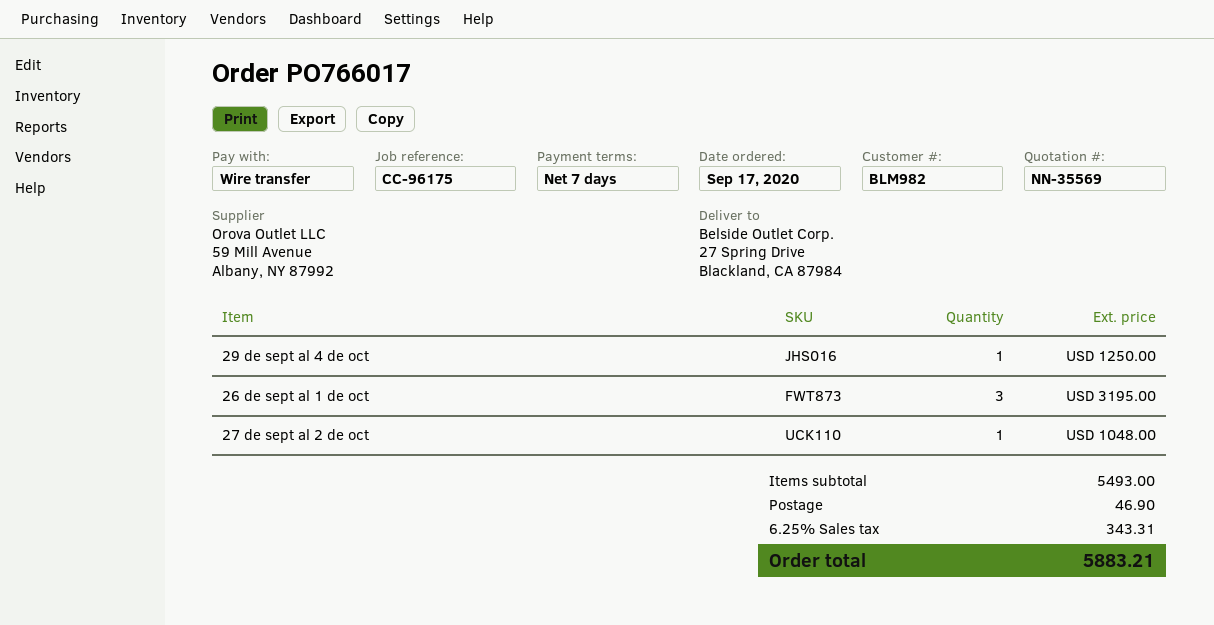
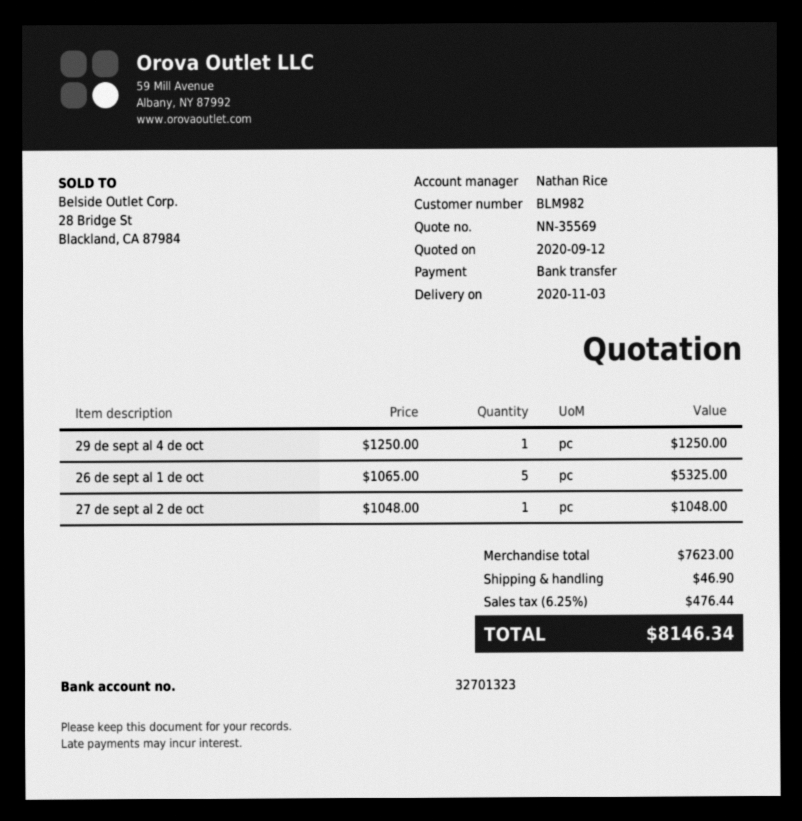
26 de sept al 1 de oct: 3 for 3195.00 -> 5 for 5325.00
subtotal: 5493.00 -> 7623.00
tax: 6.25% = 343.31 -> 6.25% = 476.44
total: 5883.21 -> 8146.34

